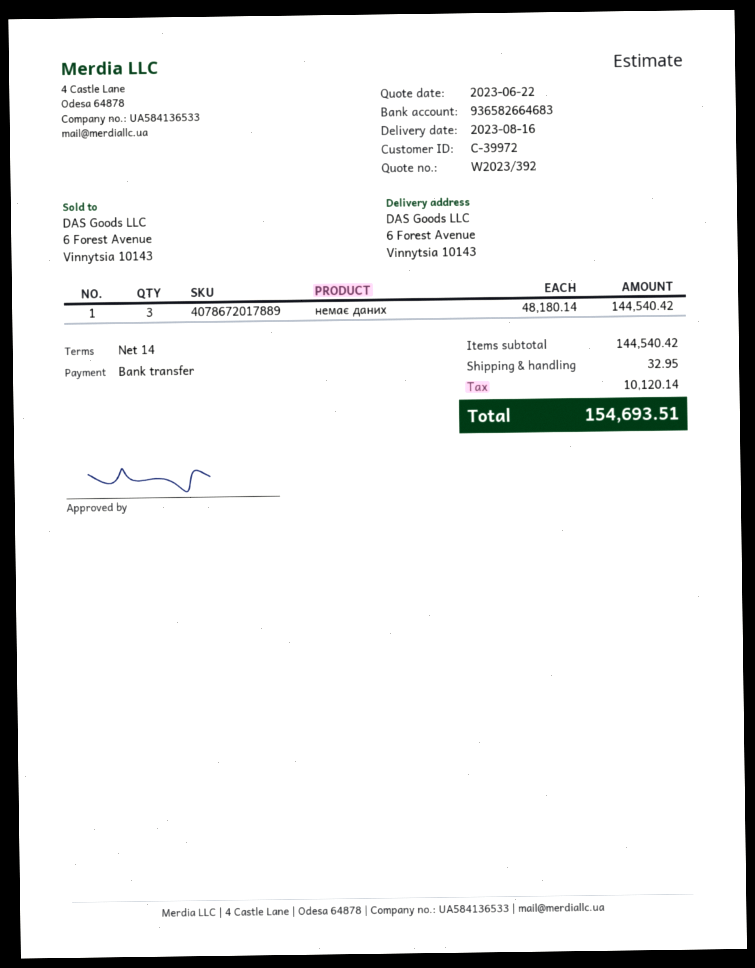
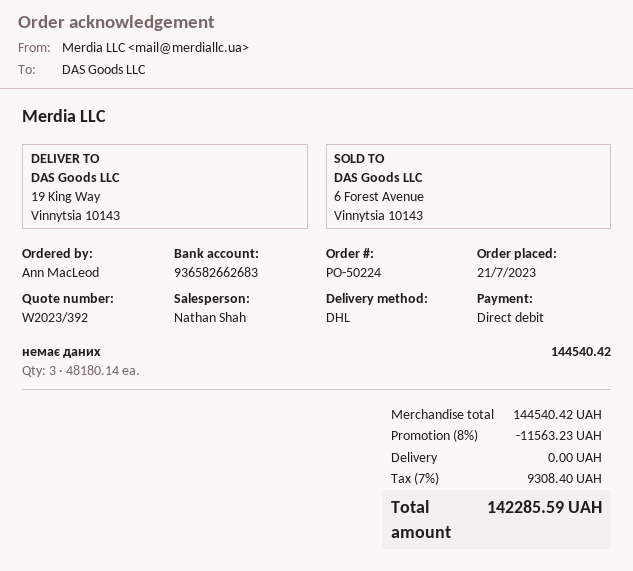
payment method: bank transfer -> direct debit
bank account: 936582664683 -> 936582662683
ship to: 6 Forest Avenue, Vinnytsia 10143 -> 19 King Way, Vinnytsia 10143
discount: none -> 8% = 11563.23
shipping: 32.95 -> 0.00
tax: 10120.14 -> 9308.40
total: 154693.51 -> 142285.59

